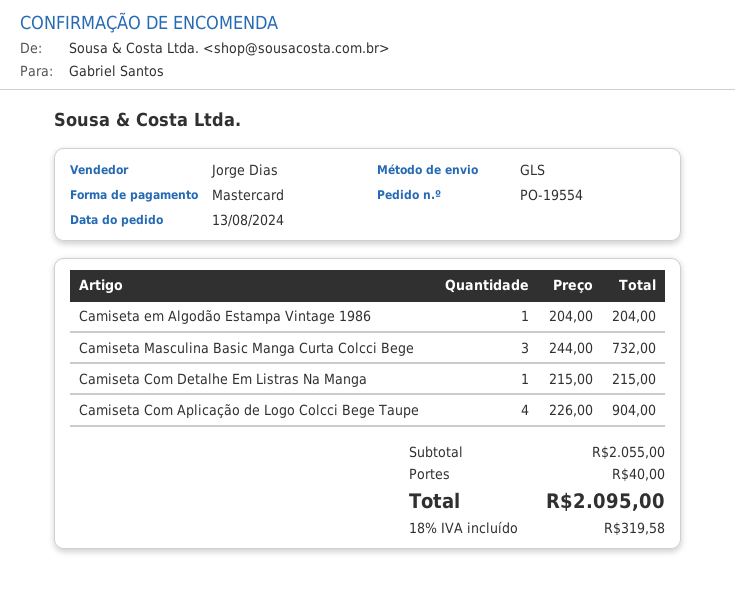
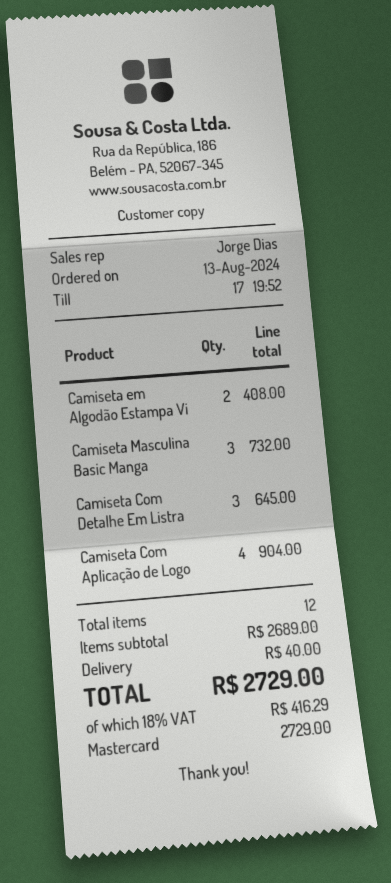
Camiseta em Algodão Estampa Vintage 1986: 1 for 204.00 -> 2 for 408.00
Camiseta Com Detalhe Em Listras Na Manga: 1 for 215.00 -> 3 for 645.00
subtotal: 2055.00 -> 2689.00
tax: 18% = 319.58 -> 18% = 416.29
total: 2095.00 -> 2729.00

